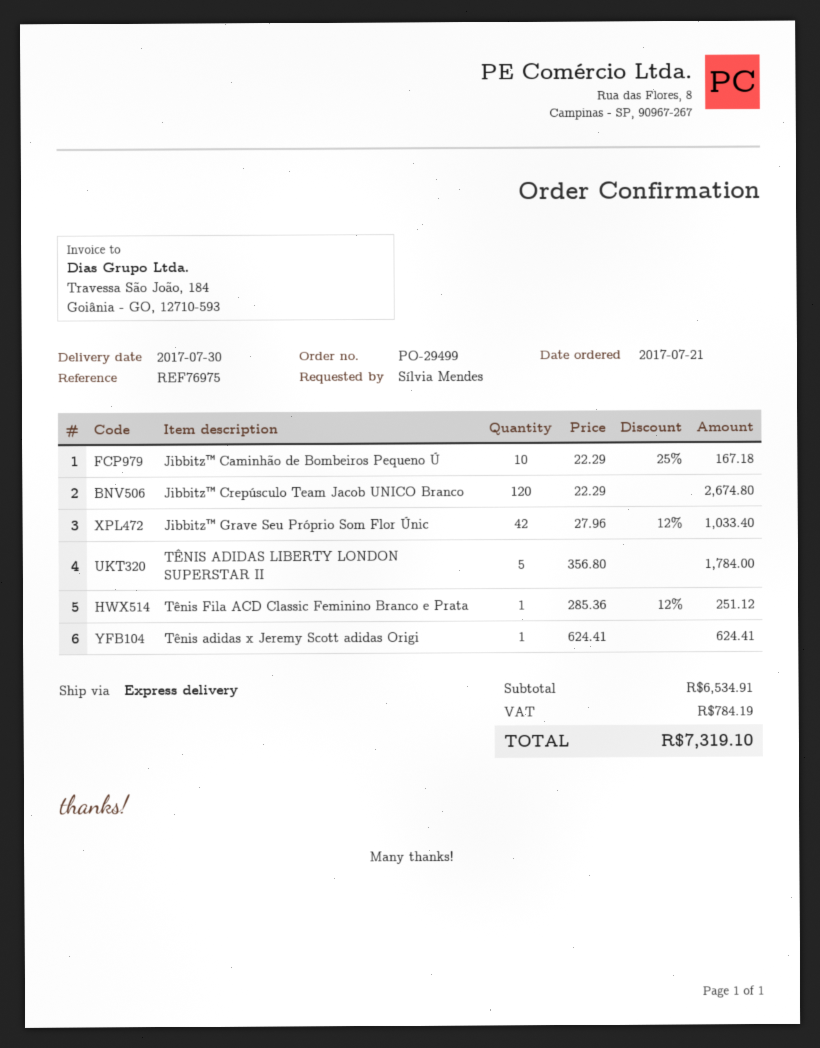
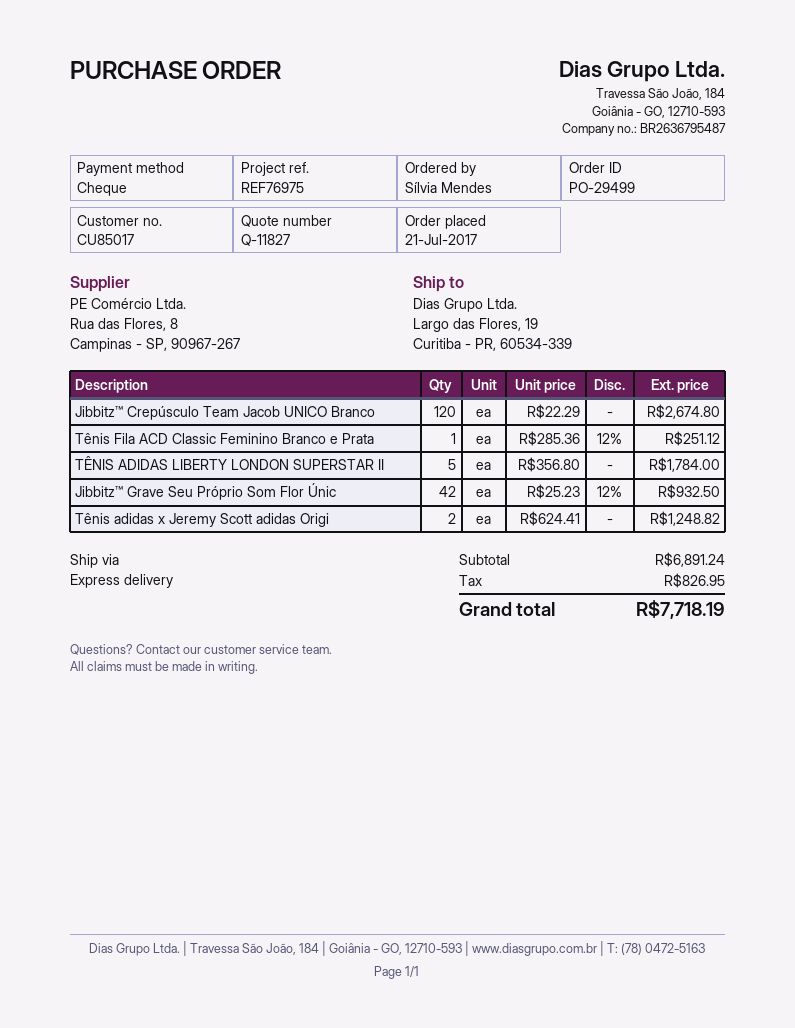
Jibbitz™ Caminhão de Bombeiros Pequeno Ú: 10 x 22.29 - 25% = 167.18 -> none
Jibbitz™ Grave Seu Próprio Som Flor Únic: 42 x 27.96 - 12% = 1033.40 -> 42 x 25.23 - 12% = 932.50
Tênis adidas x Jeremy Scott adidas Origi: 1 x 624.41 = 624.41 -> 2 x 624.41 = 1248.82
subtotal: 6534.91 -> 6891.24
tax: 784.19 -> 826.95
total: 7319.10 -> 7718.19

